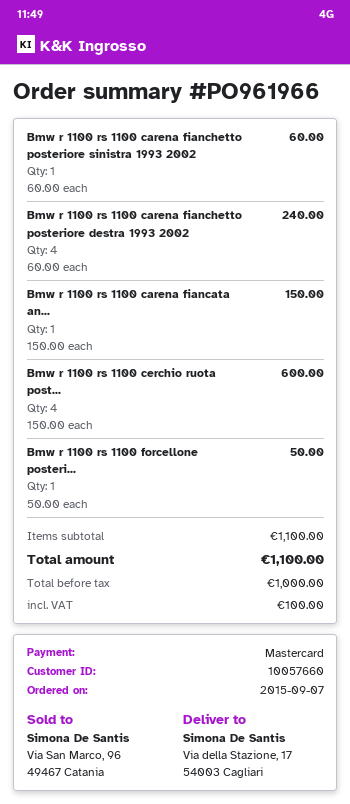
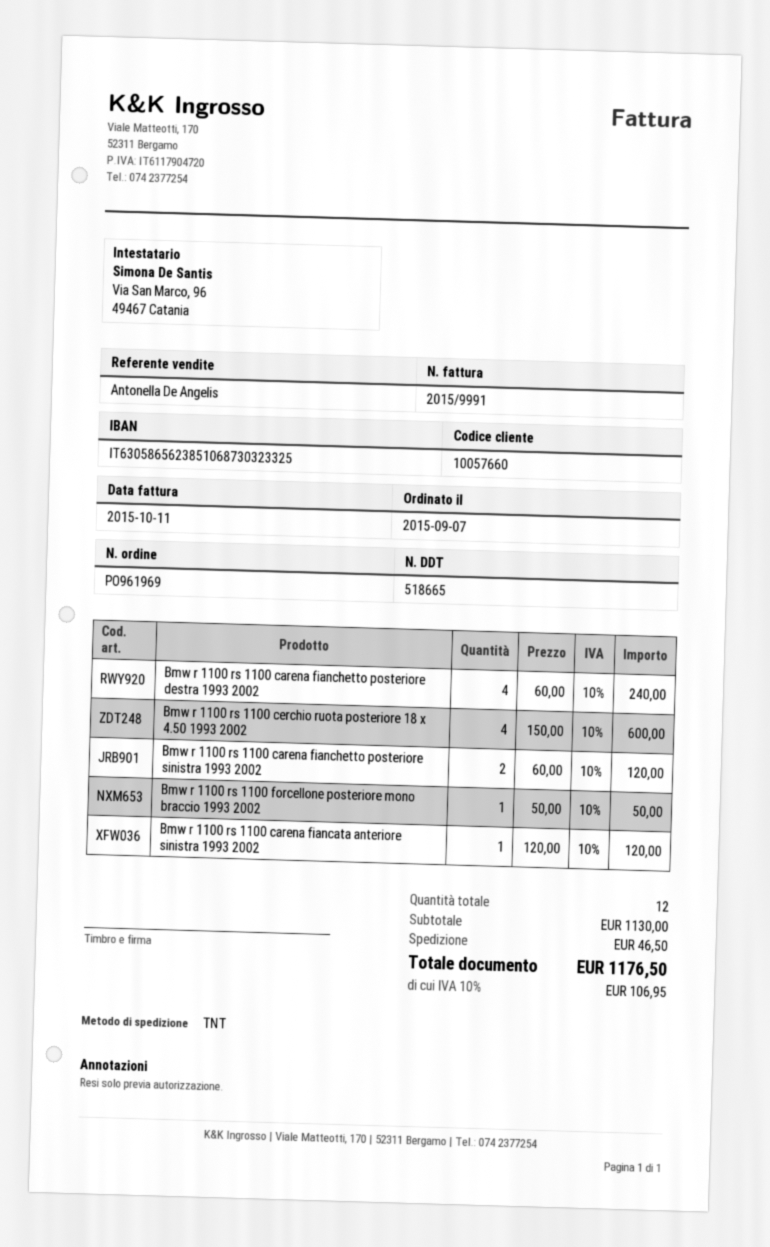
order number: PO961966 -> PO961969
Bmw r 1100 rs 1100 carena fianchetto posteriore sinistra 1993 2002: 1 x 60.00 = 60.00 -> 2 x 60.00 = 120.00
Bmw r 1100 rs 1100 carena fiancata an...: 1 x 150.00 = 150.00 -> 1 x 120.00 = 120.00
subtotal: 1100.00 -> 1130.00
shipping: none -> 46.50
tax: 100.00 -> 106.95
total: 1100.00 -> 1176.50

